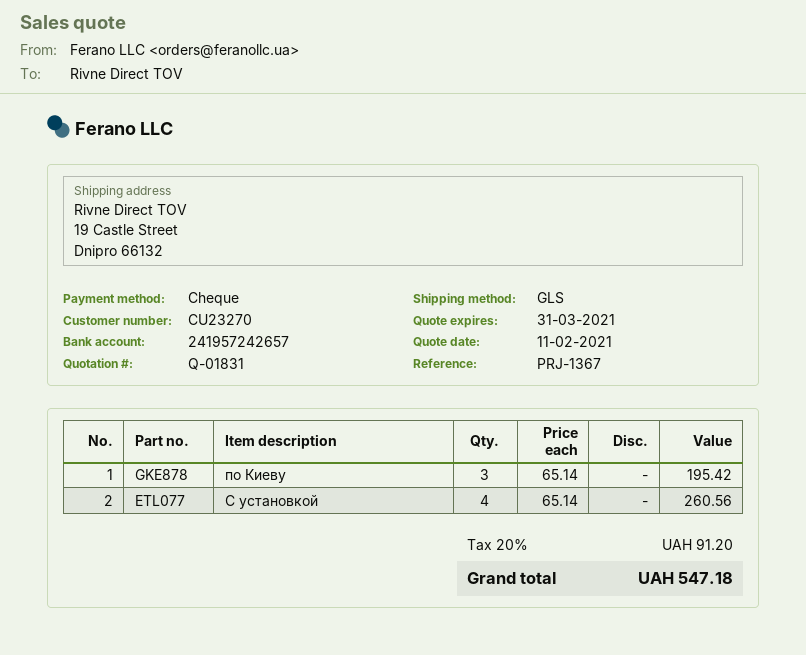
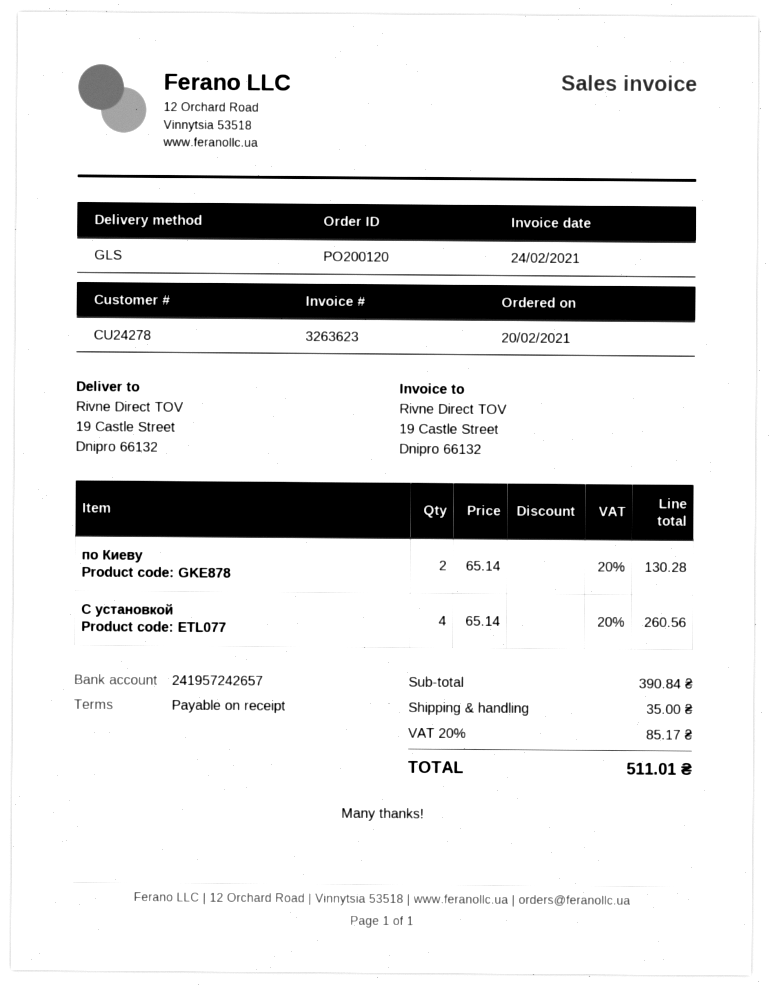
customer number: CU23270 -> CU24278
по Киеву: 3 x 65.14 = 195.42 -> 2 x 65.14 = 130.28
shipping: none -> 35.00
tax: 20% = 91.20 -> 20% = 85.17
total: 547.18 -> 511.01

